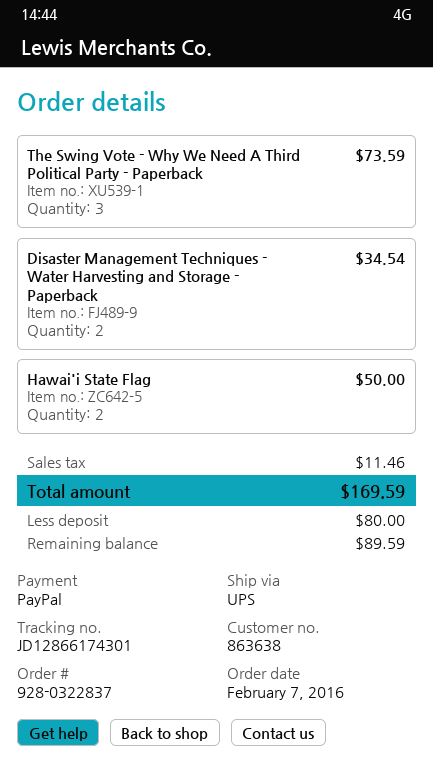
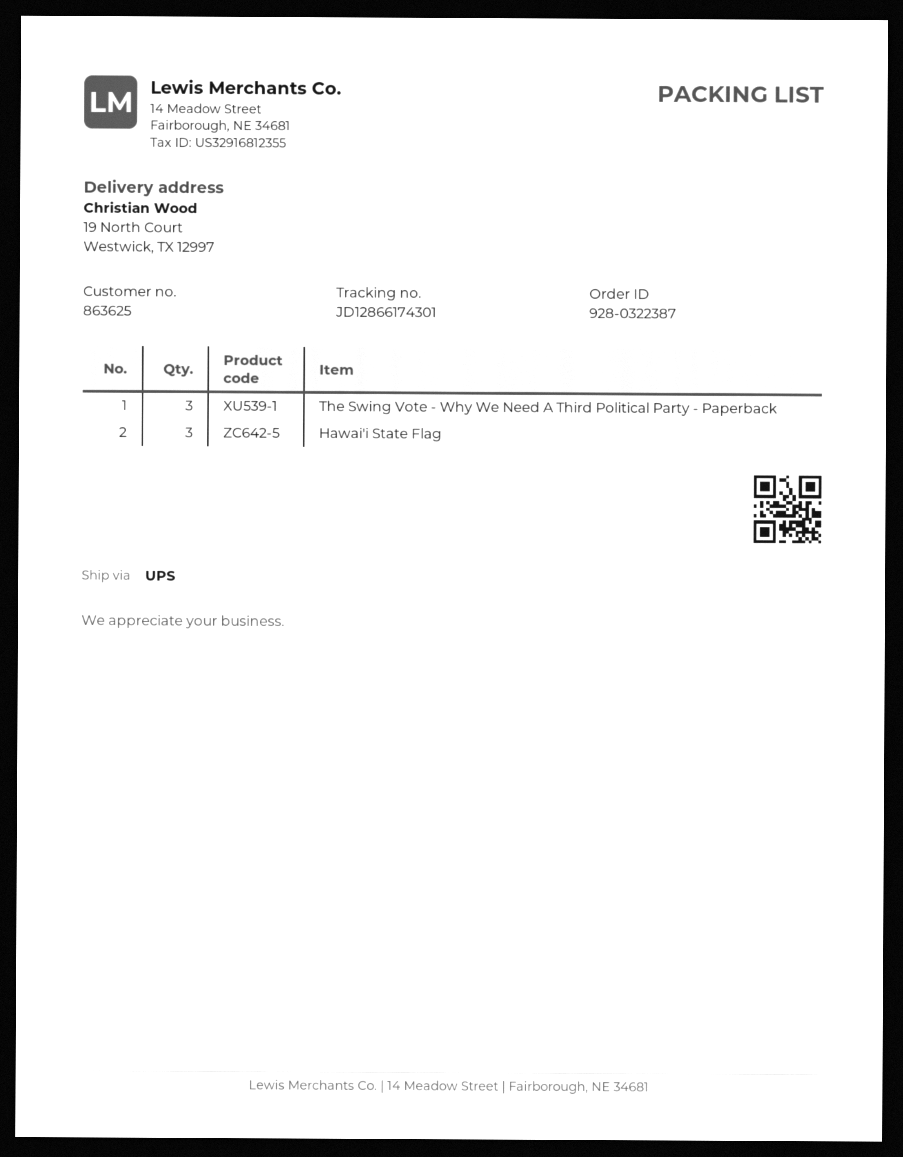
order number: 928-0322837 -> 928-0322387
customer number: 863638 -> 863625
Disaster Management Techniques - Water Harvesting and Storage - Paperback: 2 -> none
Hawai'i State Flag: 2 -> 3

